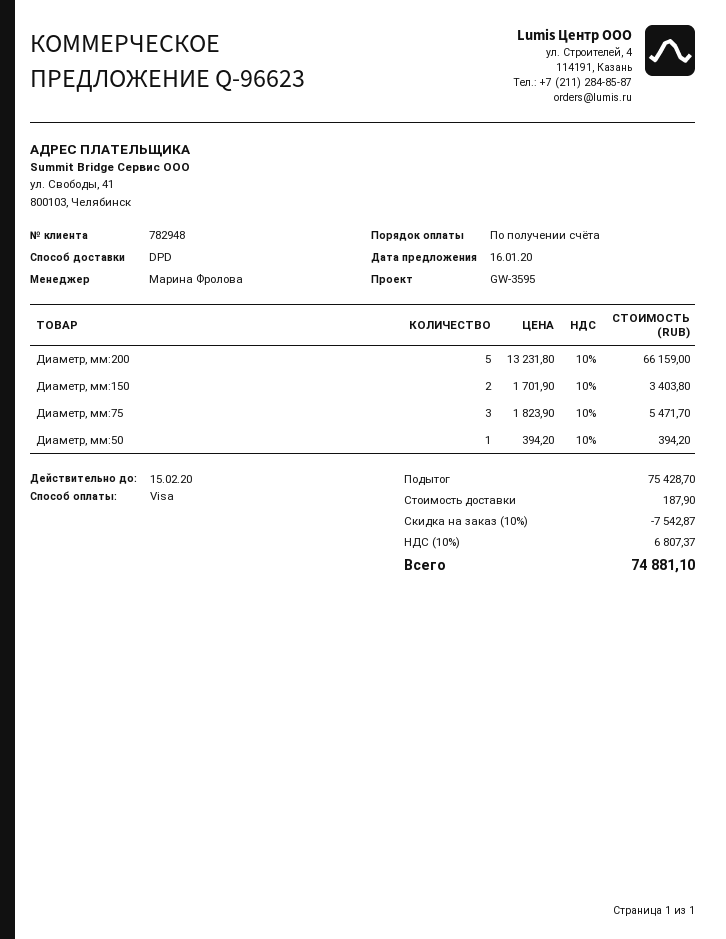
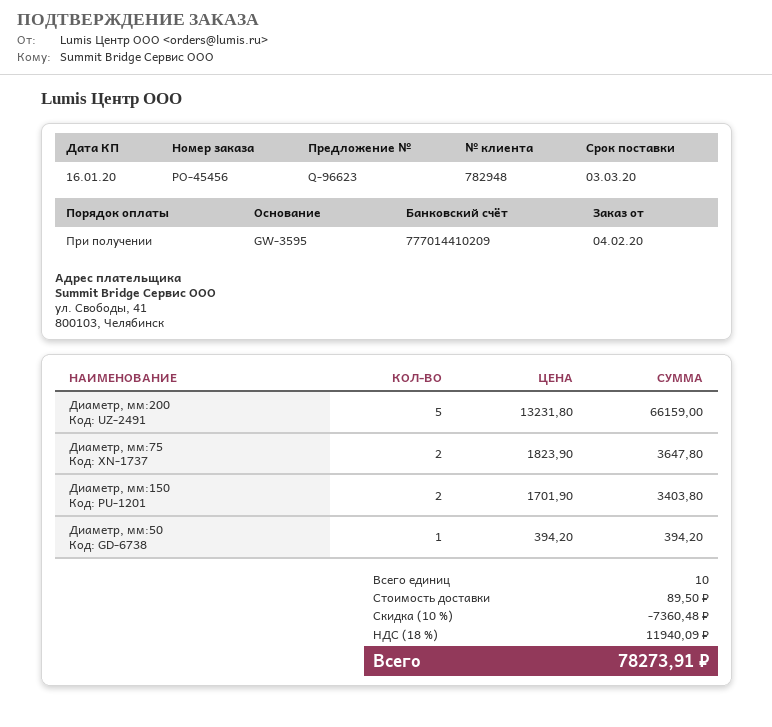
Диаметр, мм:75: 3 x 1823.90 = 5471.70 -> 2 x 1823.90 = 3647.80
discount: 10% = 7542.87 -> 10% = 7360.48
shipping: 187.90 -> 89.50
tax: 10% = 6807.37 -> 18% = 11940.09
total: 74881.10 -> 78273.91

